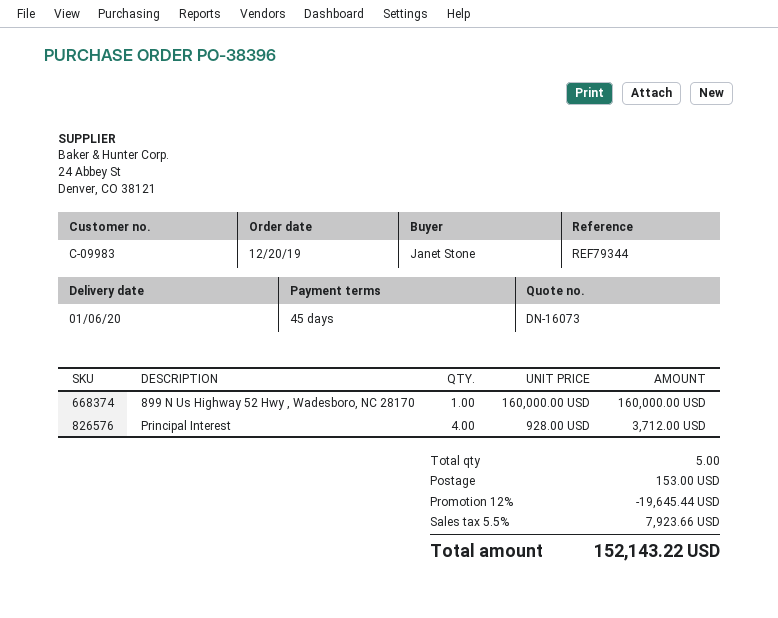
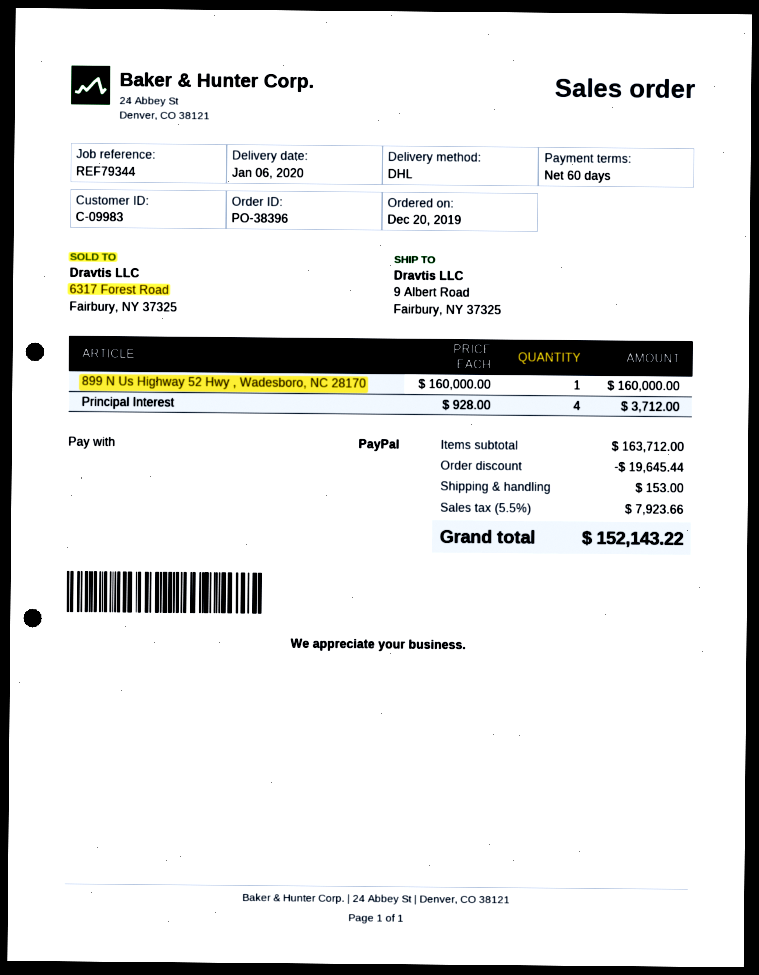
payment terms: 45 days -> 60 days

